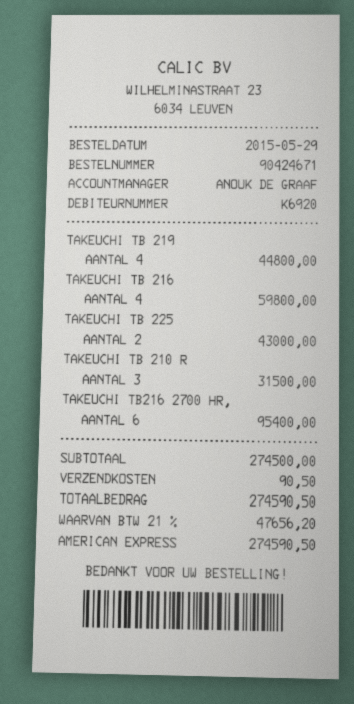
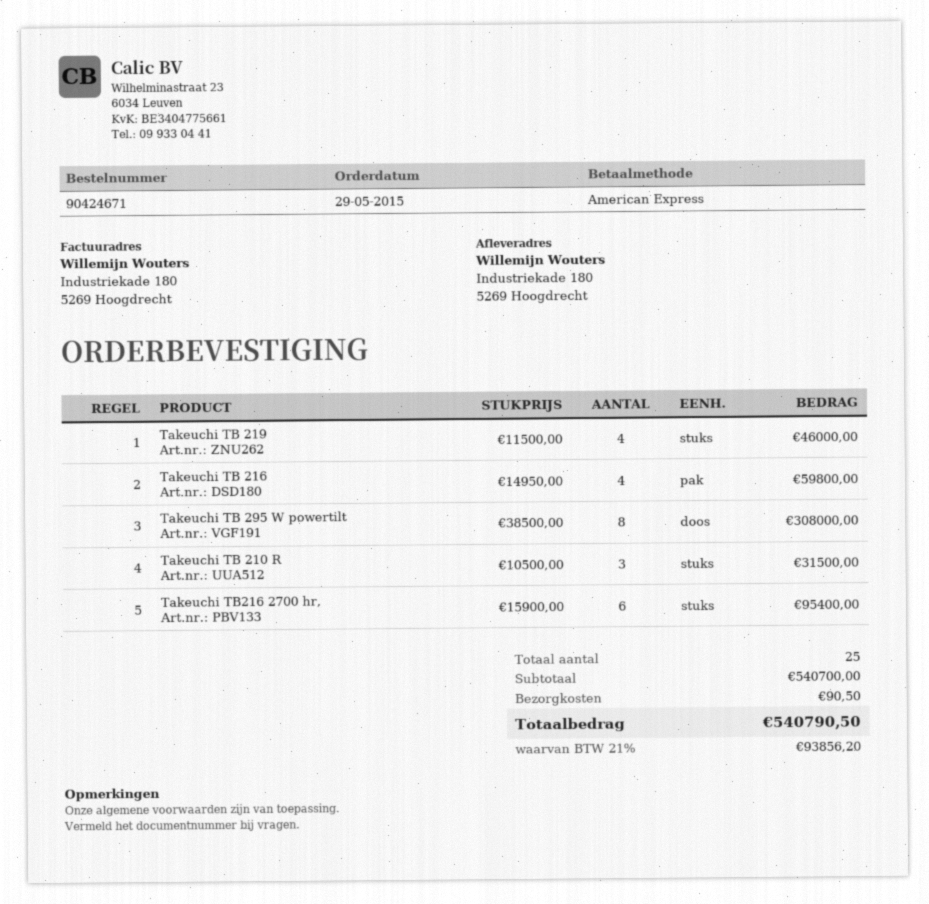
TAKEUCHI TB 219: 4 for 44800.00 -> 4 for 46000.00
TAKEUCHI TB 225: 2 for 43000.00 -> none
Takeuchi TB 295 W powertilt: none -> 8 for 308000.00
subtotal: 274500.00 -> 540700.00
tax: 21% = 47656.20 -> 21% = 93856.20
total: 274590.50 -> 540790.50

